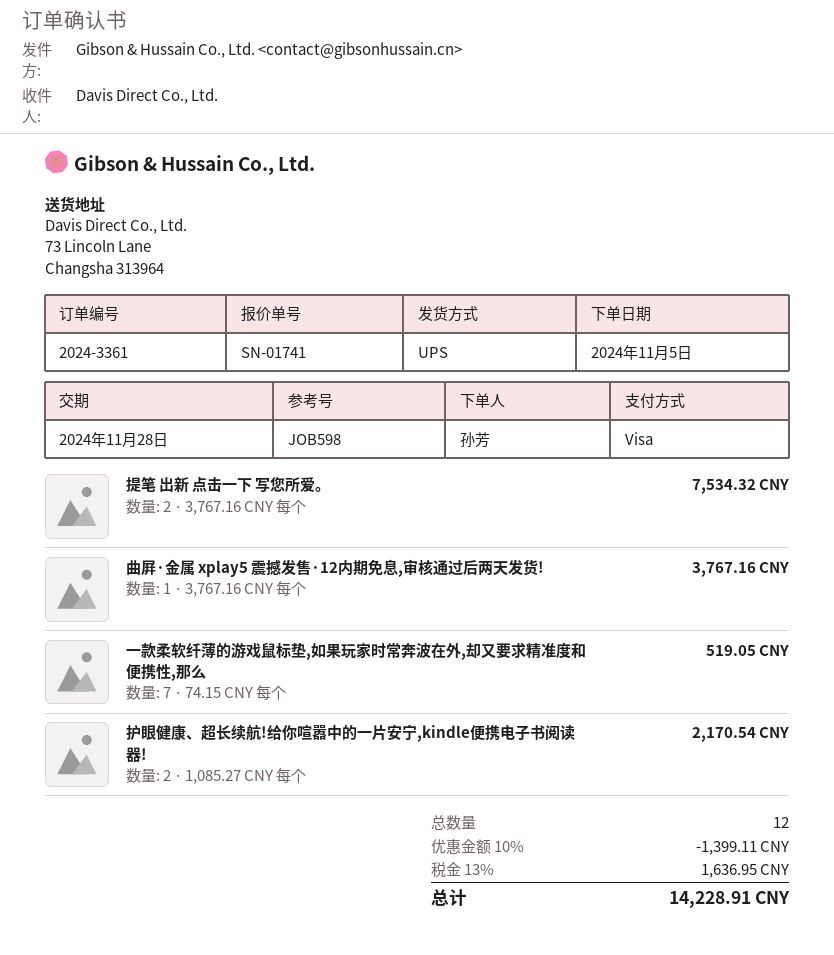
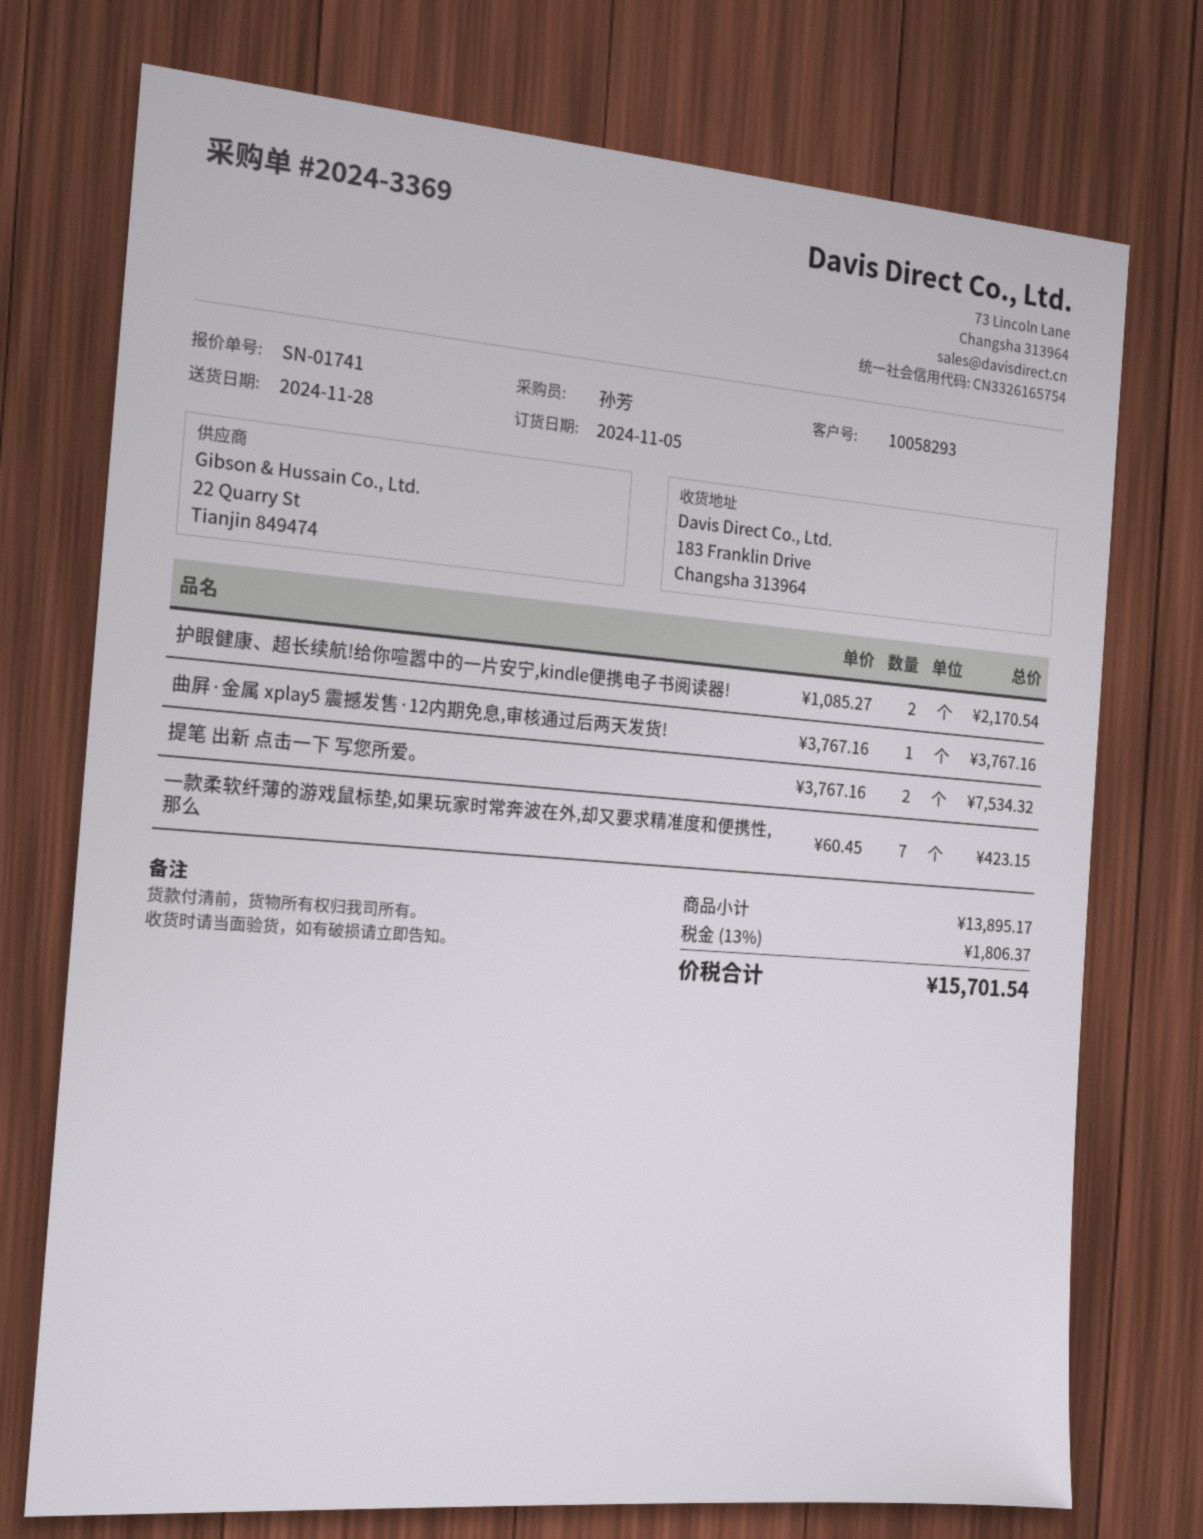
order number: 2024-3361 -> 2024-3369
ship to: 73 Lincoln Lane, Changsha 313964 -> 183 Franklin Drive, Changsha 313964
一款柔软纤薄的游戏鼠标垫,如果玩家时常奔波在外,却又要求精准度和便携性,那么: 7 x 74.15 = 519.05 -> 7 x 60.45 = 423.15
discount: 10% = 1399.11 -> none
tax: 13% = 1636.95 -> 13% = 1806.37
total: 14228.91 -> 15701.54

